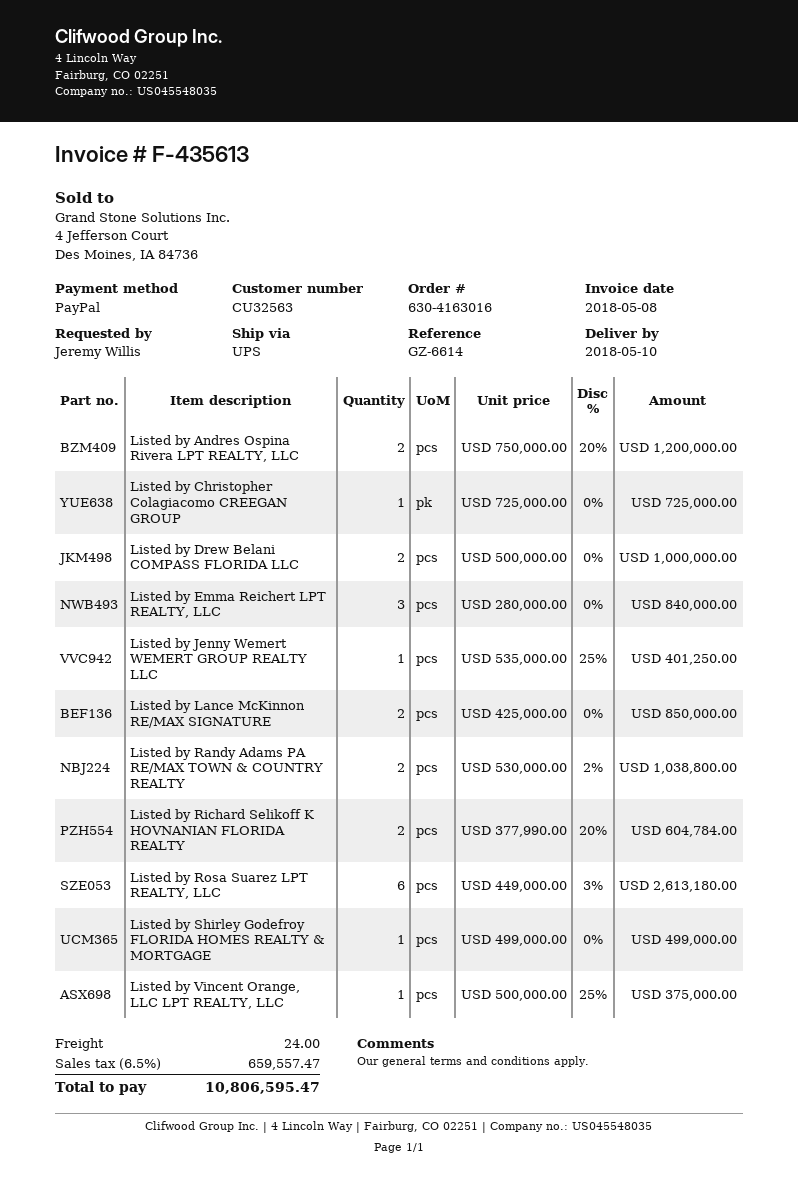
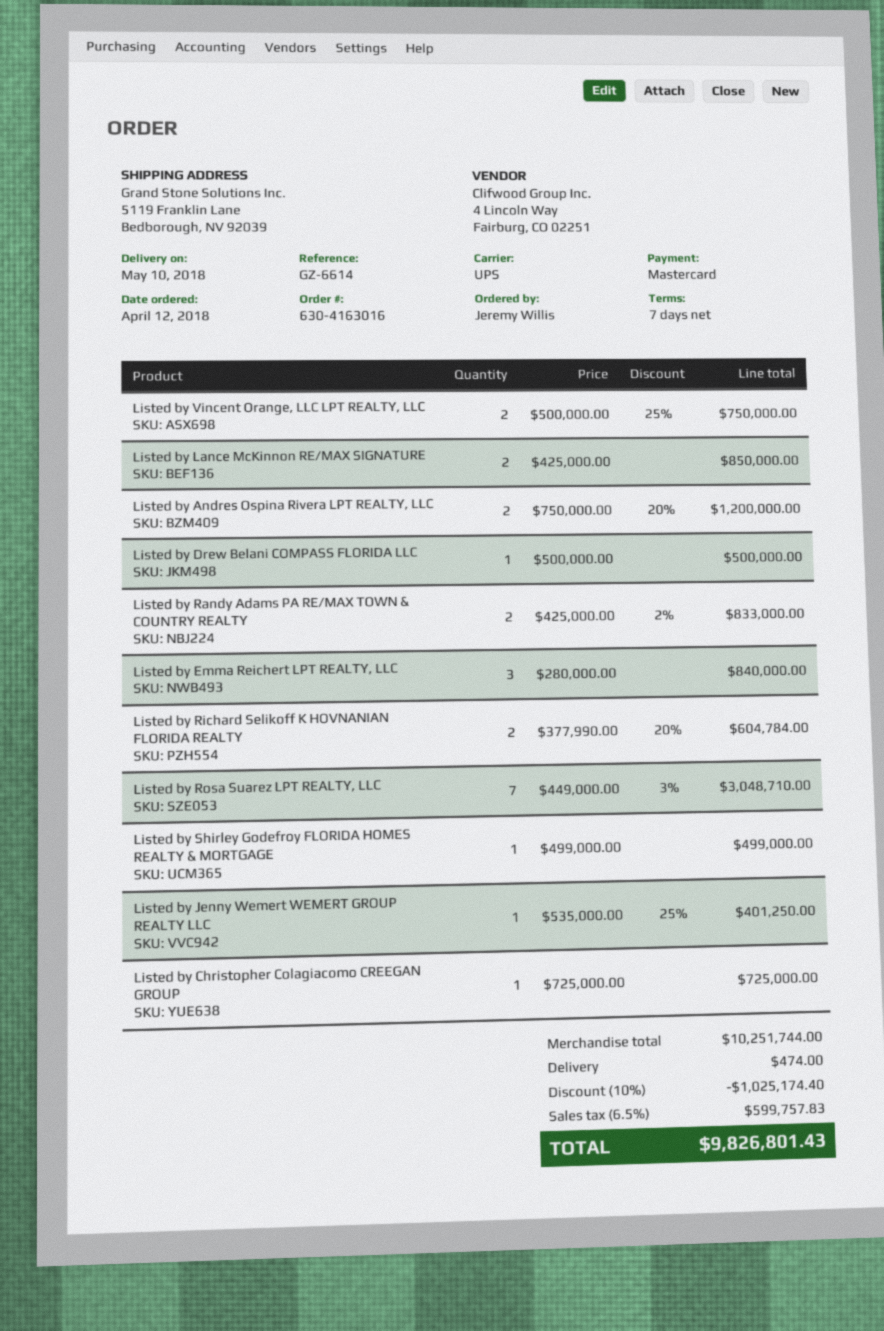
payment method: PayPal -> Mastercard
Listed by Drew Belani COMPASS FLORIDA LLC: 2 x 500000.00 = 1000000.00 -> 1 x 500000.00 = 500000.00
Listed by Randy Adams PA RE/MAX TOWN & COUNTRY REALTY: 2 x 530000.00 - 2% = 1038800.00 -> 2 x 425000.00 - 2% = 833000.00
Listed by Rosa Suarez LPT REALTY, LLC: 6 x 449000.00 - 3% = 2613180.00 -> 7 x 449000.00 - 3% = 3048710.00
Listed by Vincent Orange, LLC LPT REALTY, LLC: 1 x 500000.00 - 25% = 375000.00 -> 2 x 500000.00 - 25% = 750000.00
discount: none -> 10% = 1025174.40
shipping: 24.00 -> 474.00
tax: 6.5% = 659557.47 -> 6.5% = 599757.83
total: 10806595.47 -> 9826801.43

